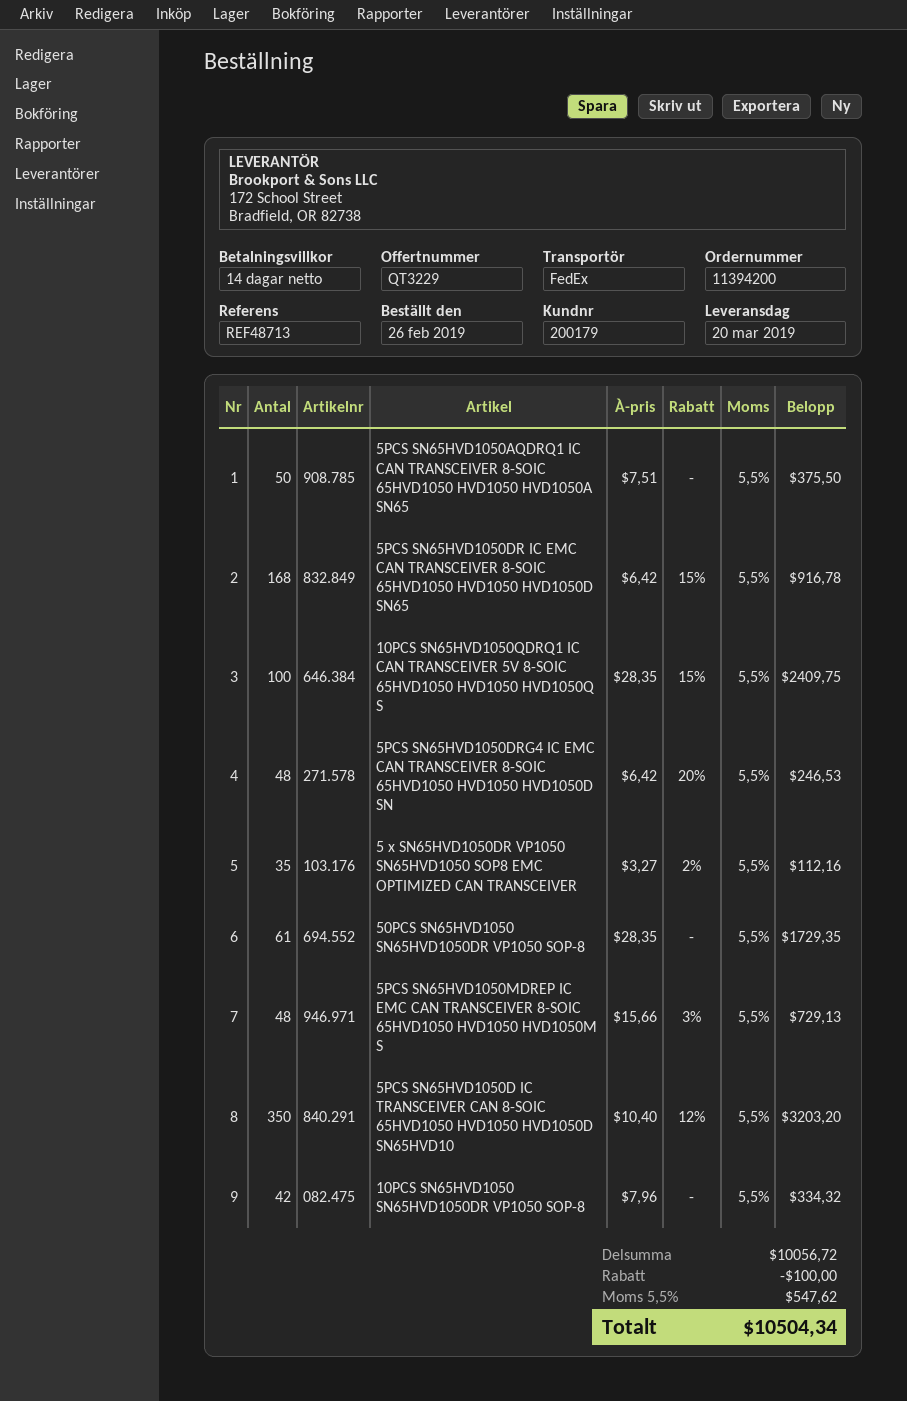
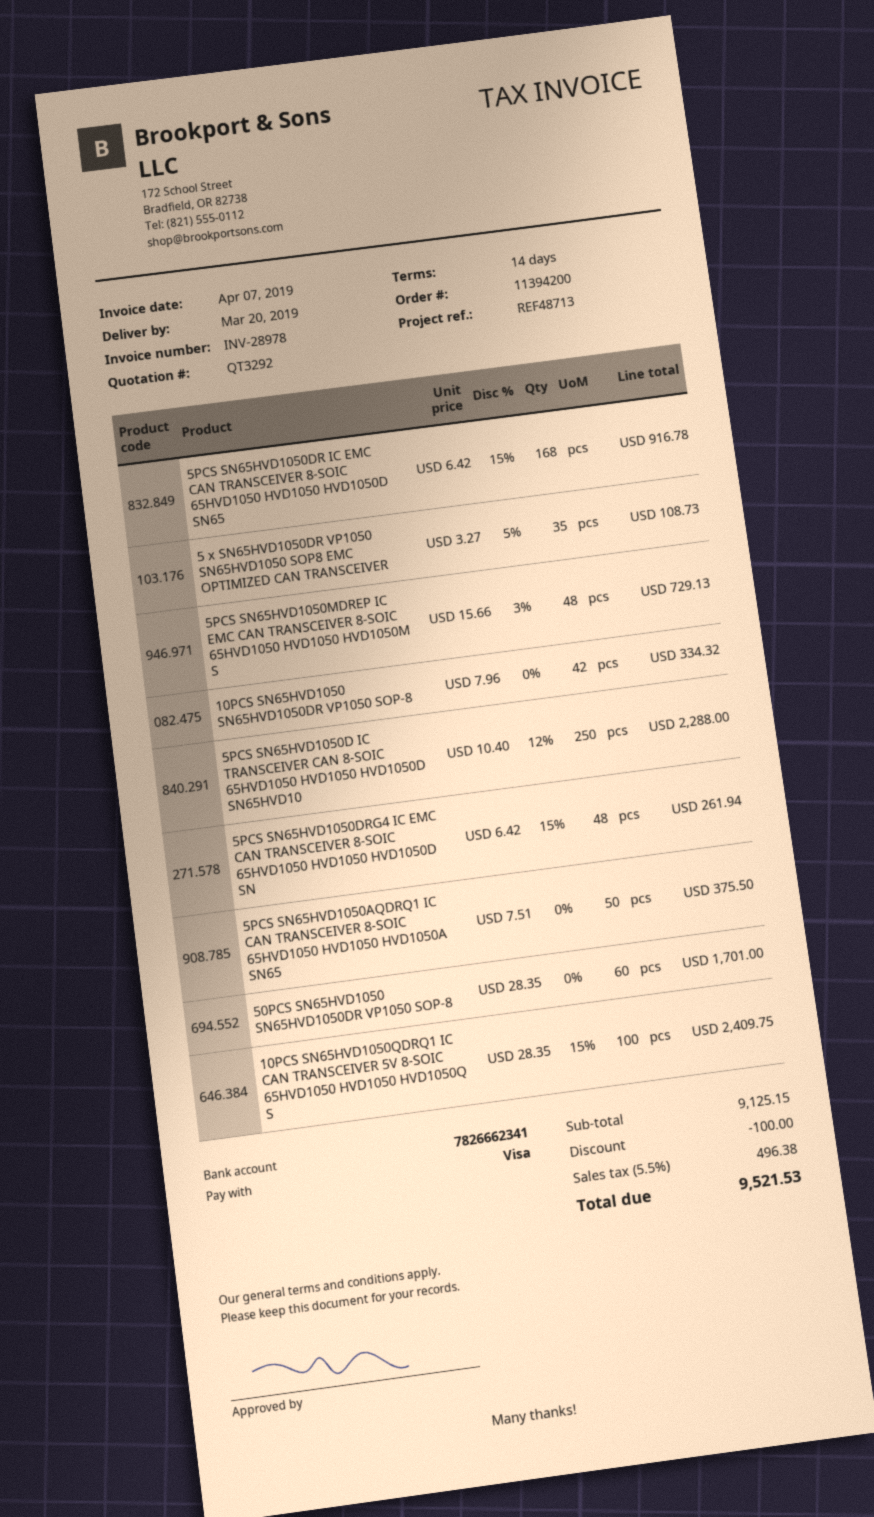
quote number: QT3229 -> QT3292
5PCS SN65HVD1050DRG4 IC EMC CAN TRANSCEIVER 8-SOIC 65HVD1050 HVD1050 HVD1050D SN: 48 x 6.42 - 20% = 246.53 -> 48 x 6.42 - 15% = 261.94
5 x SN65HVD1050DR VP1050 SN65HVD1050 SOP8 EMC OPTIMIZED CAN TRANSCEIVER: 35 x 3.27 - 2% = 112.16 -> 35 x 3.27 - 5% = 108.73
50PCS SN65HVD1050 SN65HVD1050DR VP1050 SOP-8: 61 x 28.35 = 1729.35 -> 60 x 28.35 = 1701.00
5PCS SN65HVD1050D IC TRANSCEIVER CAN 8-SOIC 65HVD1050 HVD1050 HVD1050D SN65HVD10: 350 x 10.40 - 12% = 3203.20 -> 250 x 10.40 - 12% = 2288.00
subtotal: 10056.72 -> 9125.15
tax: 5.5% = 547.62 -> 5.5% = 496.38
total: 10504.34 -> 9521.53

